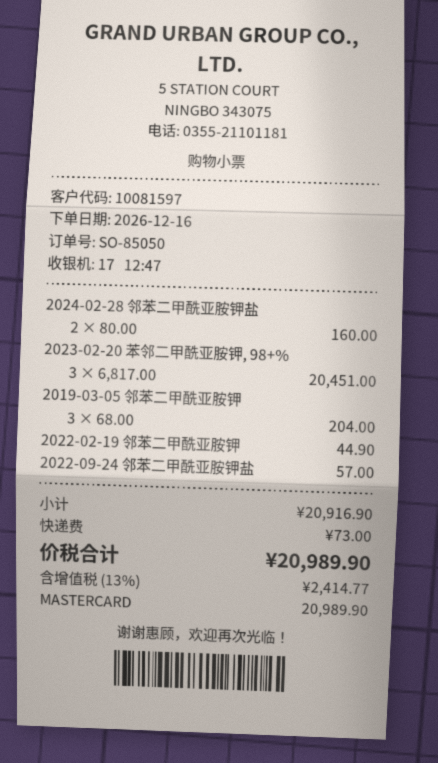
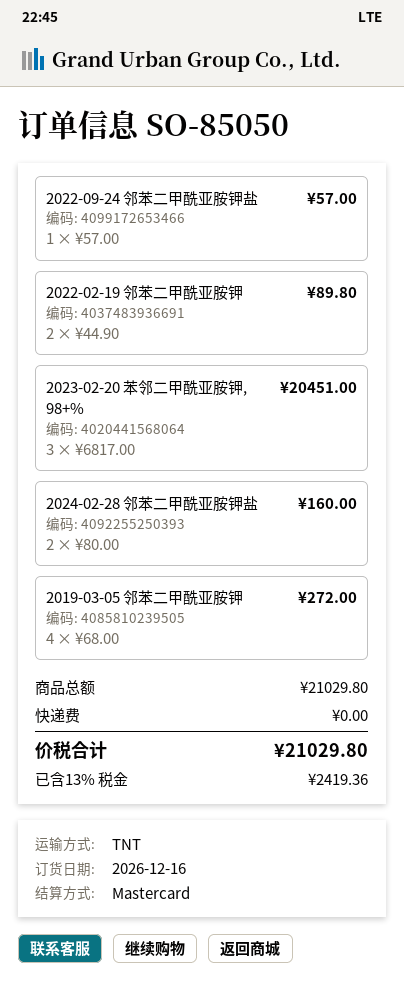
2019-03-05 邻苯二甲酰亚胺钾: 3 x 68.00 = 204.00 -> 4 x 68.00 = 272.00
2022-02-19 邻苯二甲酰亚胺钾: 1 x 44.90 = 44.90 -> 2 x 44.90 = 89.80
subtotal: 20916.90 -> 21029.80
shipping: 73.00 -> 0.00
tax: 13% = 2414.77 -> 13% = 2419.36
total: 20989.90 -> 21029.80

